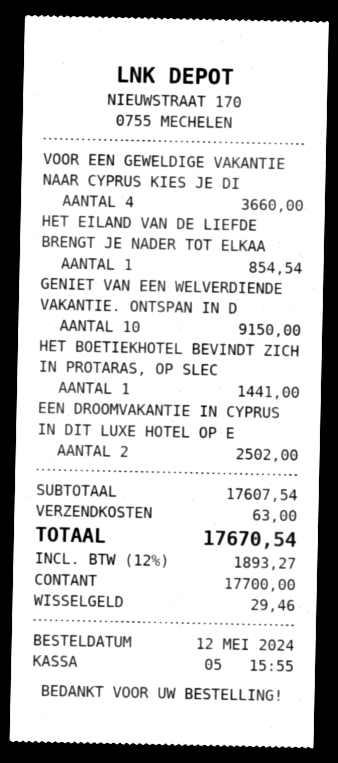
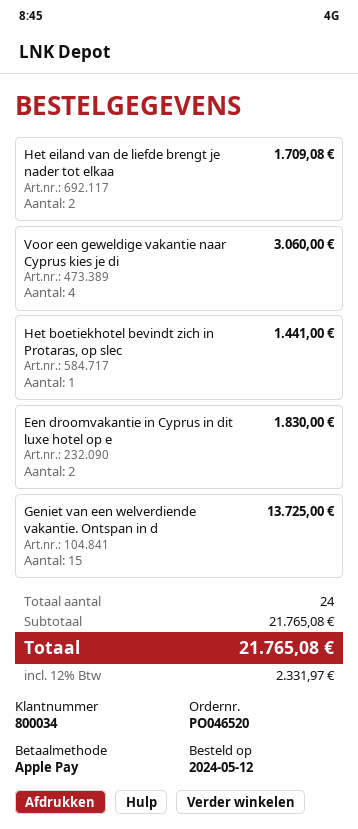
payment method: cash -> Apple Pay
VOOR EEN GEWELDIGE VAKANTIE NAAR CYPRUS KIES JE DI: 4 for 3660.00 -> 4 for 3060.00
HET EILAND VAN DE LIEFDE BRENGT JE NADER TOT ELKAA: 1 for 854.54 -> 2 for 1709.08
GENIET VAN EEN WELVERDIENDE VAKANTIE. ONTSPAN IN D: 10 for 9150.00 -> 15 for 13725.00
EEN DROOMVAKANTIE IN CYPRUS IN DIT LUXE HOTEL OP E: 2 for 2502.00 -> 2 for 1830.00
subtotal: 17607.54 -> 21765.08
shipping: 63.00 -> none
tax: 12% = 1893.27 -> 12% = 2331.97
total: 17670.54 -> 21765.08

